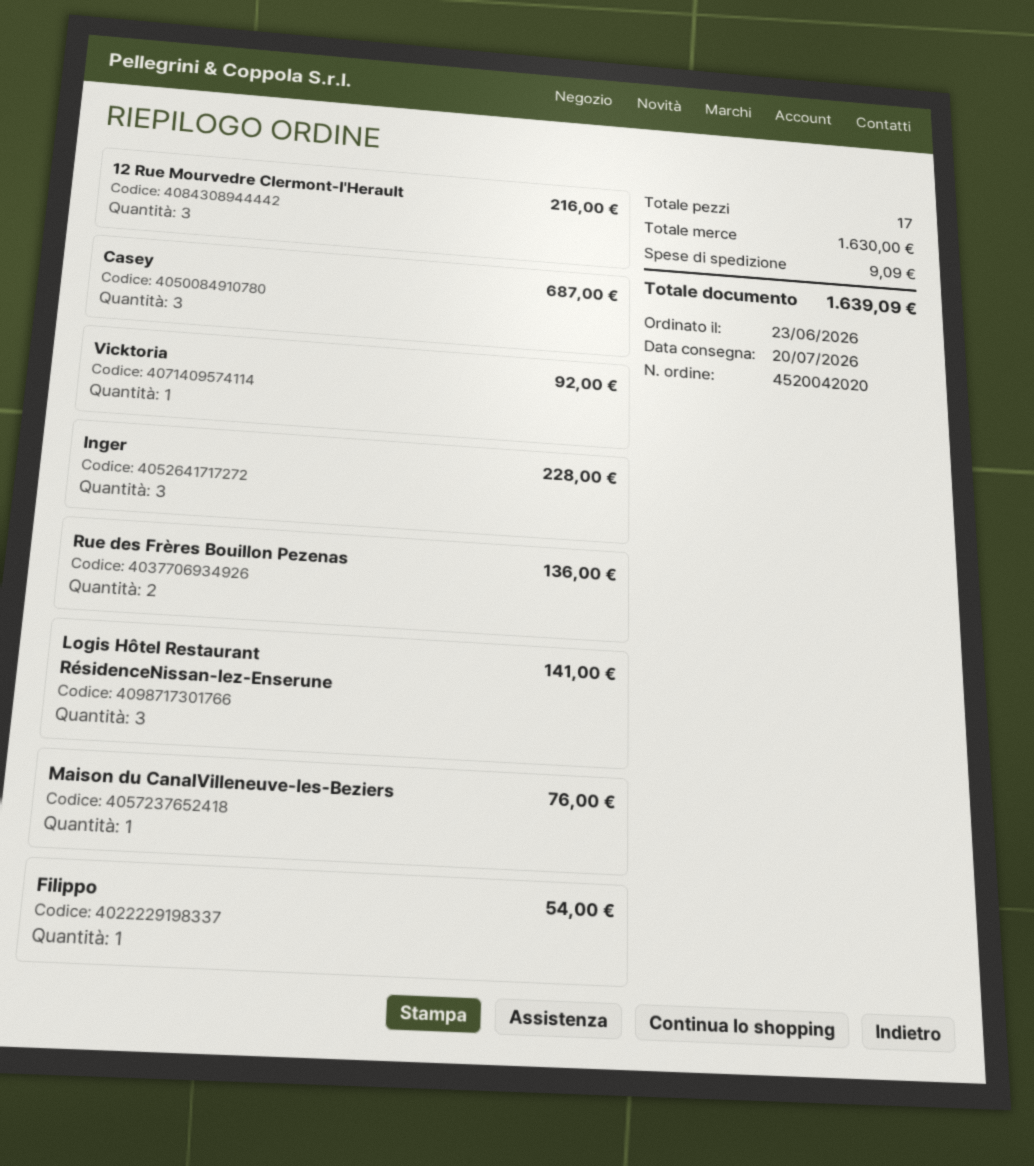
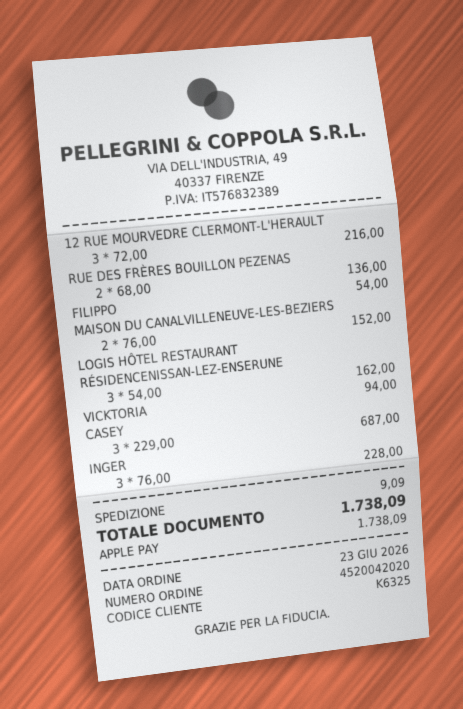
Vicktoria: 1 for 92.00 -> 1 for 94.00
Logis Hôtel Restaurant RésidenceNissan-lez-Enserune: 3 for 141.00 -> 3 for 162.00
Maison du CanalVilleneuve-les-Beziers: 1 for 76.00 -> 2 for 152.00
total: 1639.09 -> 1738.09

